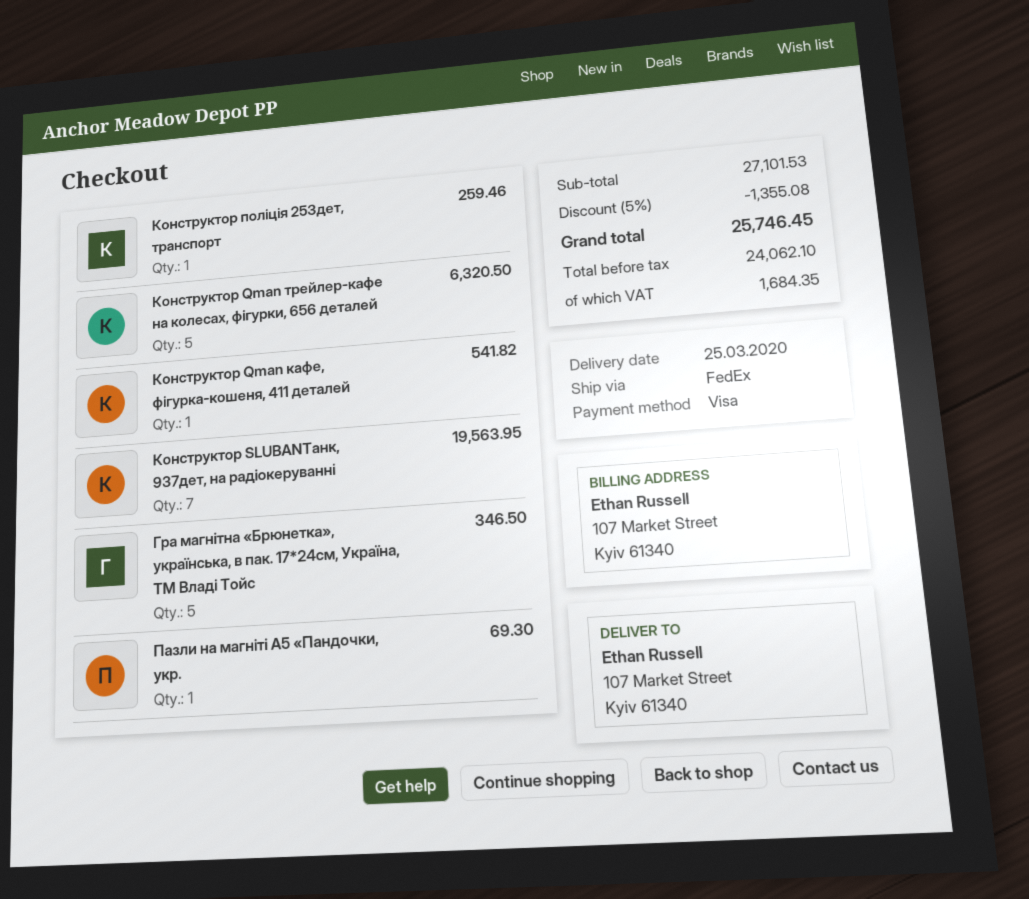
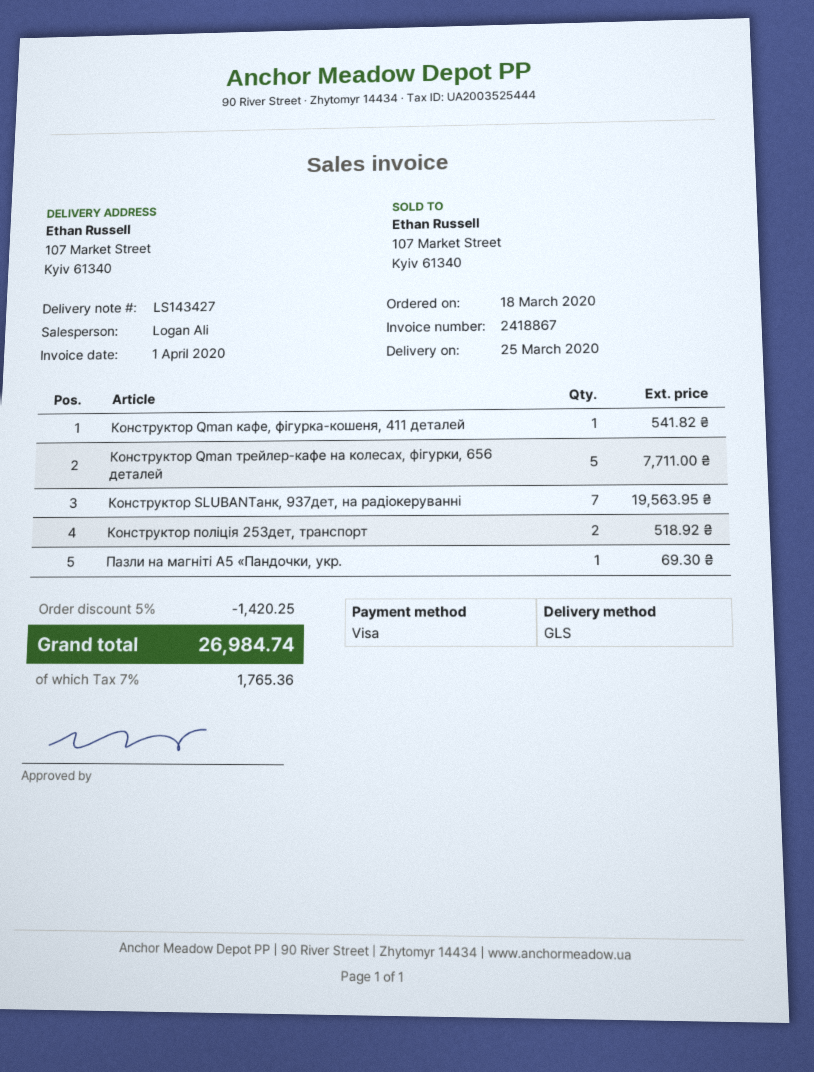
shipping method: FedEx -> GLS
Конструктор поліція 253дет, транспорт: 1 for 259.46 -> 2 for 518.92
Конструктор Qman трейлер-кафе на колесах, фігурки, 656 деталей: 5 for 6320.50 -> 5 for 7711.00
Гра магнітна «Брюнетка», українська, в пак. 17*24см, Україна, ТМ Владі Тойс: 5 for 346.50 -> none
discount: 5% = 1355.08 -> 5% = 1420.25
tax: 1684.35 -> 1765.36
total: 25746.45 -> 26984.74

